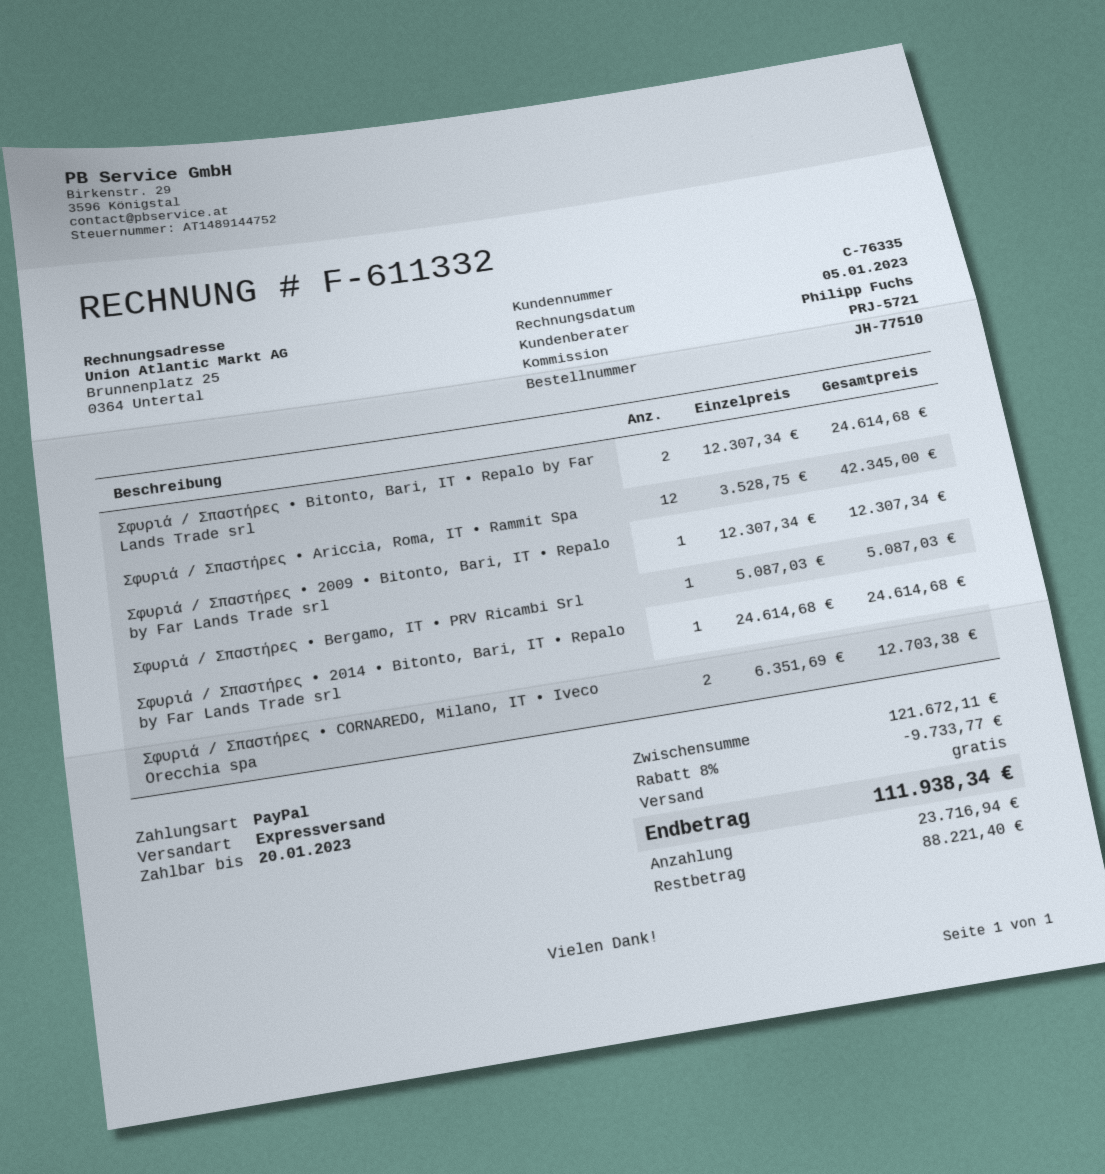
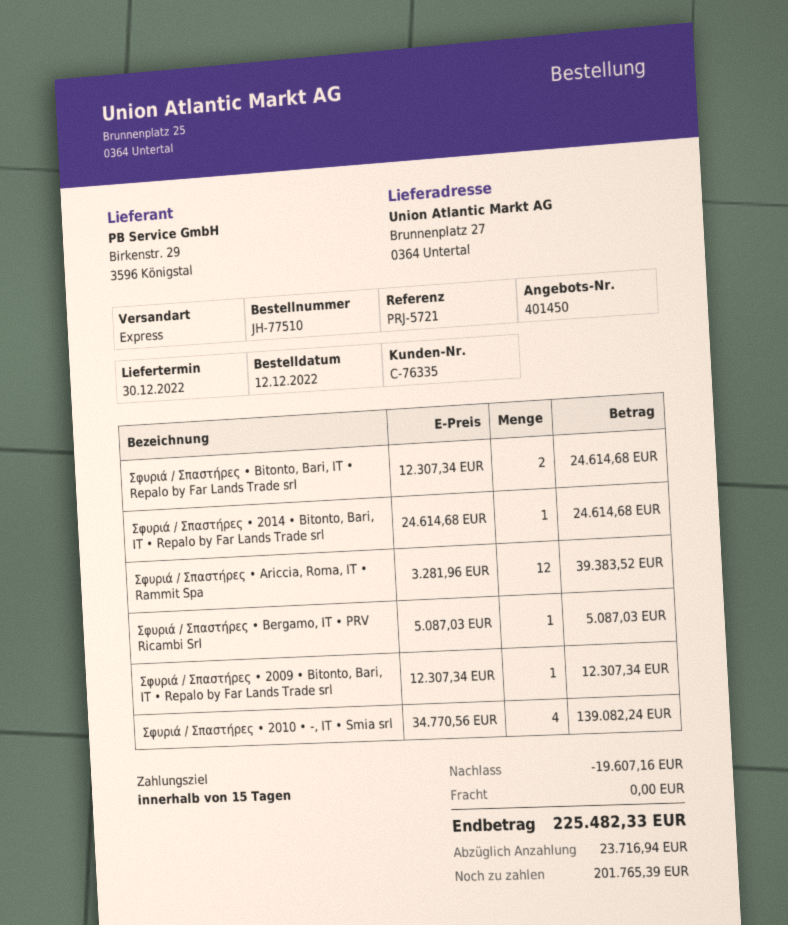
Σφυριά / Σπαστήρες • Ariccia, Roma, IT • Rammit Spa: 12 x 3528.75 = 42345.00 -> 12 x 3281.96 = 39383.52
Σφυριά / Σπαστήρες • CORNAREDO, Milano, IT • Iveco Orecchia spa: 2 x 6351.69 = 12703.38 -> none
Σφυριά / Σπαστήρες • 2010 • -, IT • Smia srl: none -> 4 x 34770.56 = 139082.24
discount: 9733.77 -> 19607.16
total: 111938.34 -> 225482.33
balance: 88221.40 -> 201765.39

